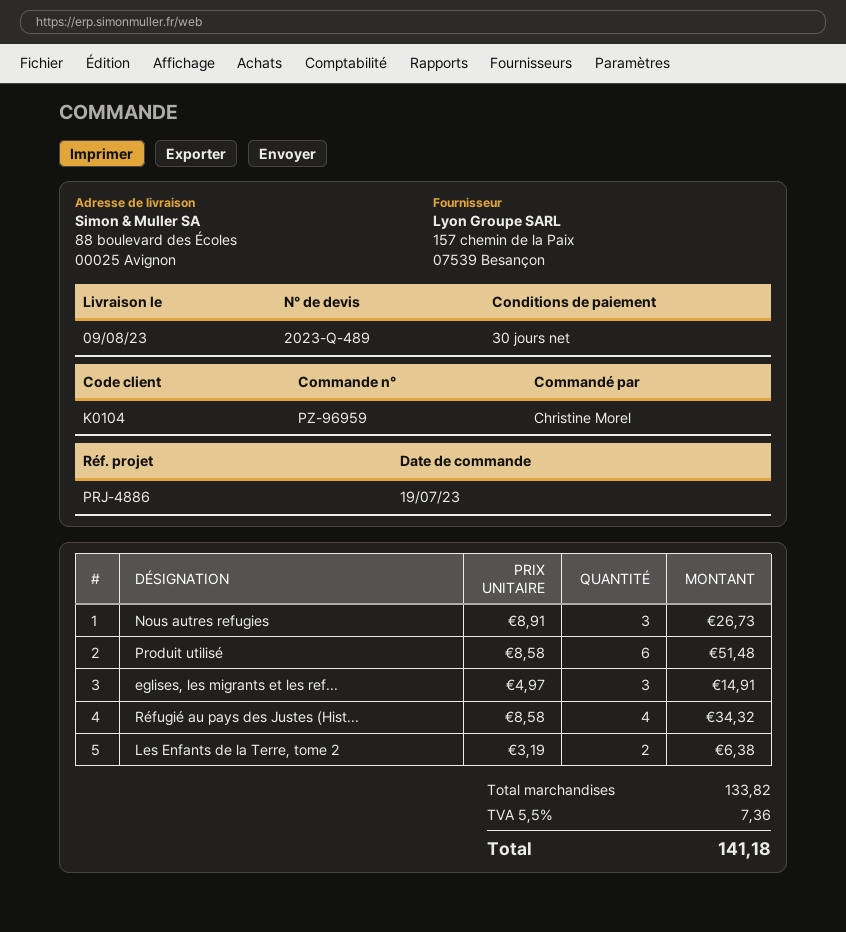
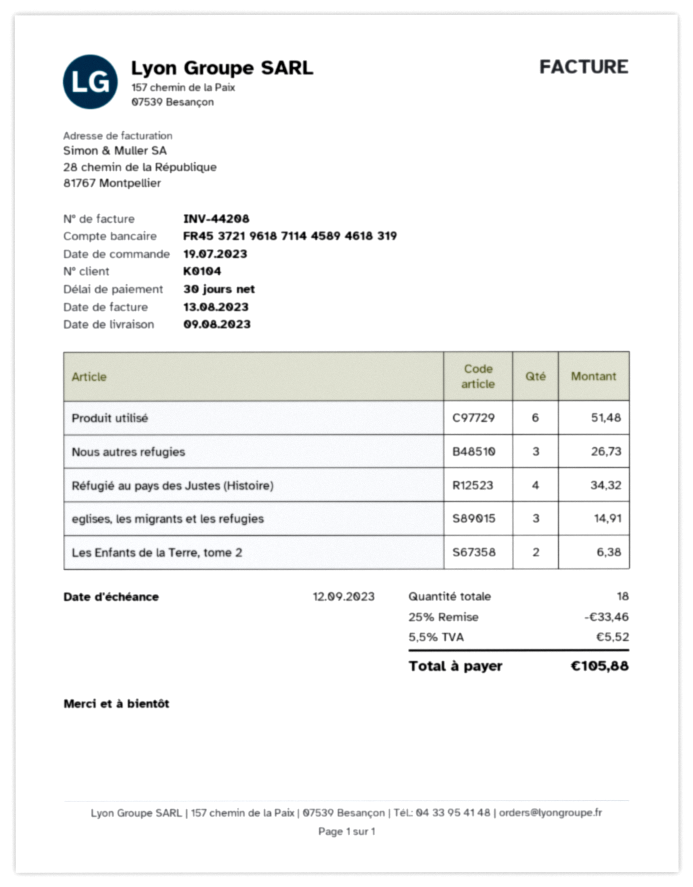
discount: none -> 25% = 33.46
tax: 5.5% = 7.36 -> 5.5% = 5.52
total: 141.18 -> 105.88

